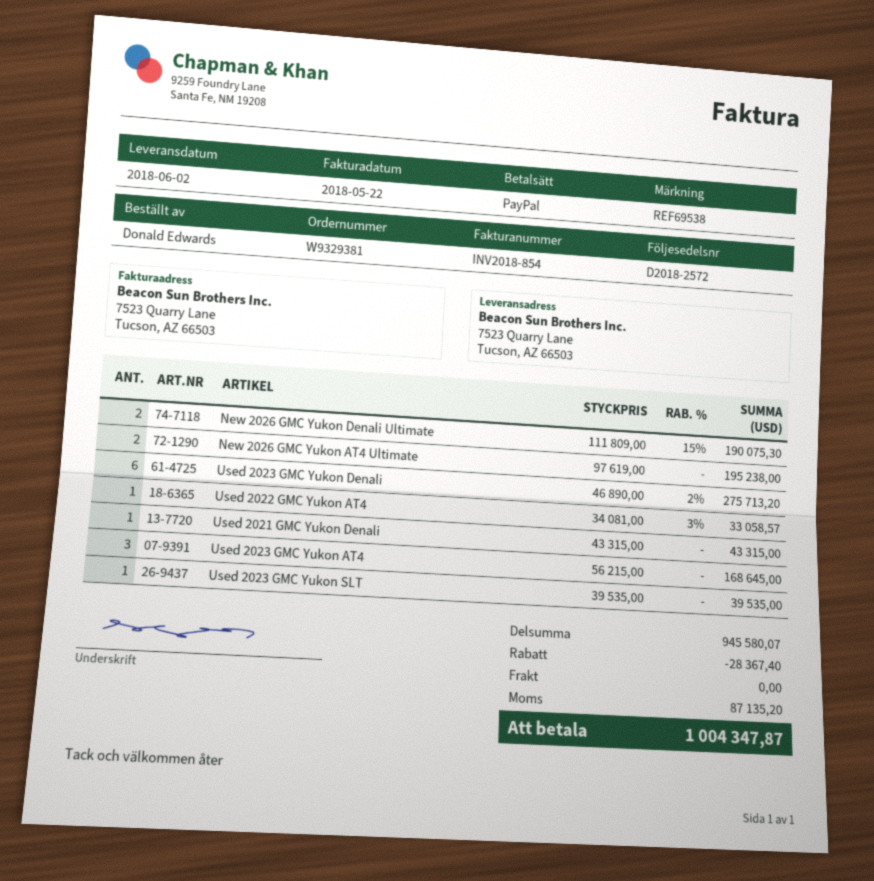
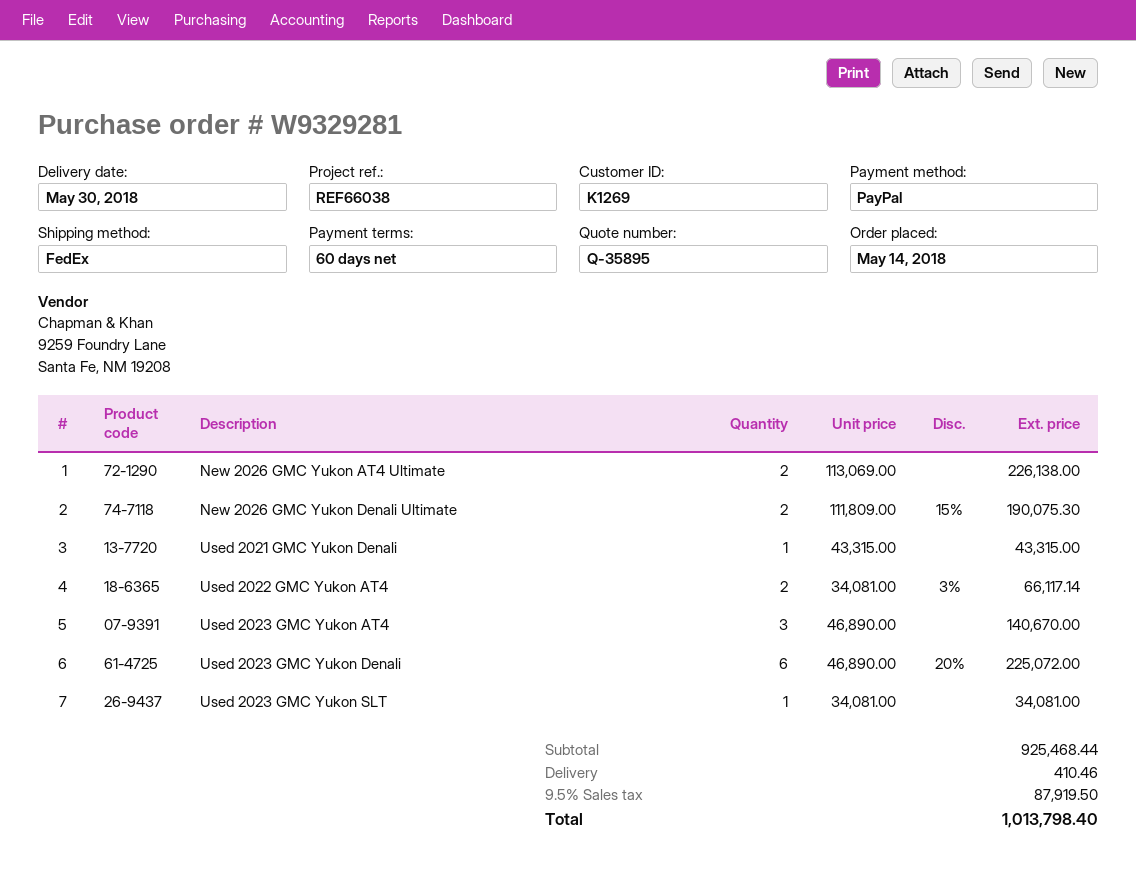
order number: W9329381 -> W9329281
delivery date: 2018-06-02 -> 2018-05-30
reference: REF69538 -> REF66038
New 2026 GMC Yukon AT4 Ultimate: 2 x 97619.00 = 195238.00 -> 2 x 113069.00 = 226138.00
Used 2023 GMC Yukon Denali: 6 x 46890.00 - 2% = 275713.20 -> 6 x 46890.00 - 20% = 225072.00
Used 2022 GMC Yukon AT4: 1 x 34081.00 - 3% = 33058.57 -> 2 x 34081.00 - 3% = 66117.14
Used 2023 GMC Yukon AT4: 3 x 56215.00 = 168645.00 -> 3 x 46890.00 = 140670.00
Used 2023 GMC Yukon SLT: 1 x 39535.00 = 39535.00 -> 1 x 34081.00 = 34081.00
subtotal: 945580.07 -> 925468.44
discount: 28367.40 -> none
shipping: 0.00 -> 410.46
tax: 87135.20 -> 87919.50
total: 1004347.87 -> 1013798.40

